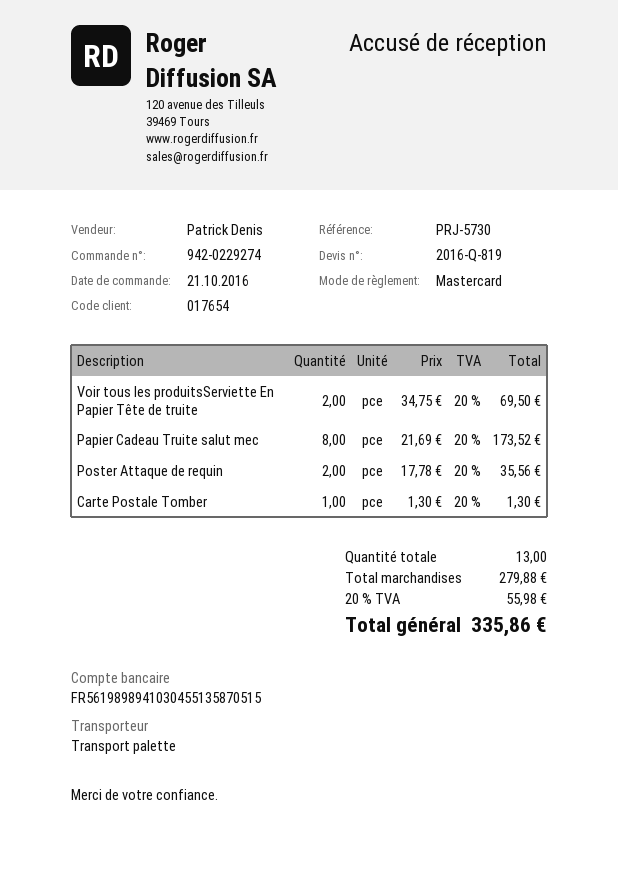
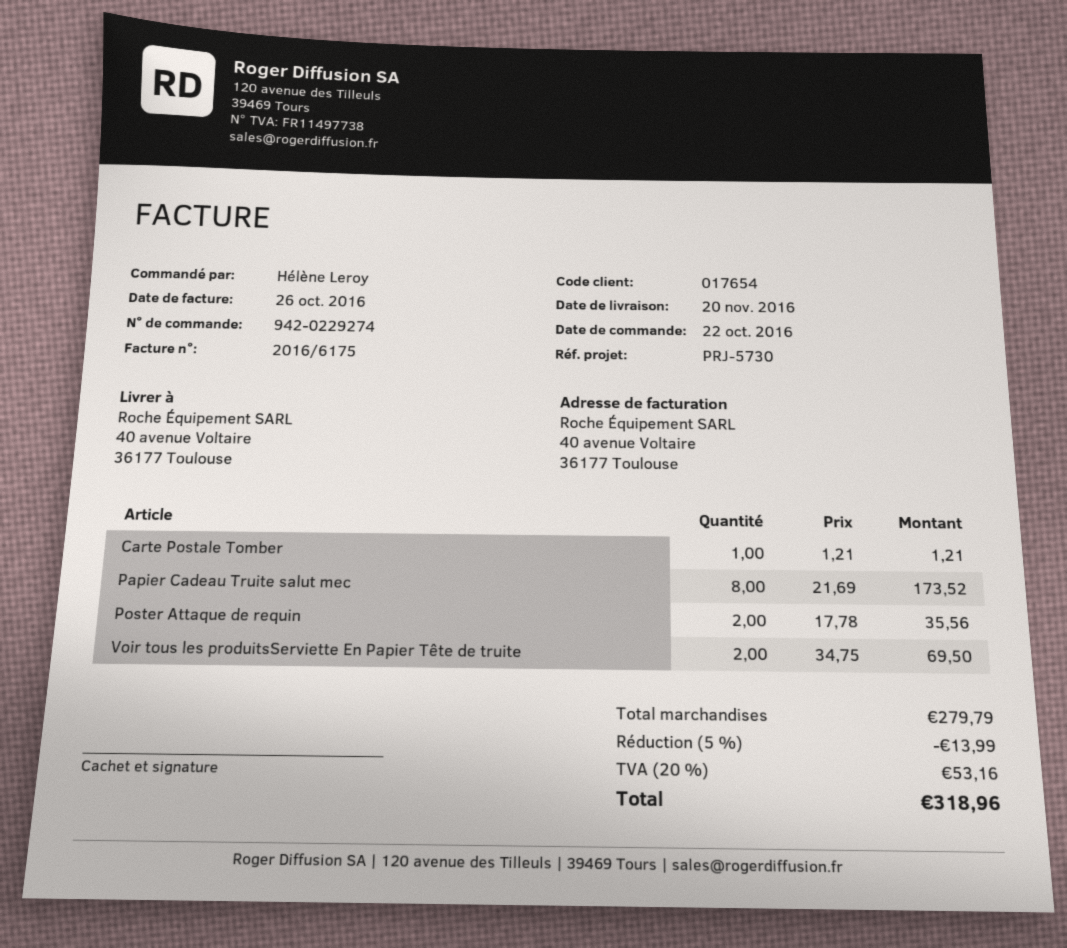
order date: 2016-10-21 -> 2016-10-22
Carte Postale Tomber: 1 x 1.30 = 1.30 -> 1 x 1.21 = 1.21
subtotal: 279.88 -> 279.79
discount: none -> 5% = 13.99
tax: 20% = 55.98 -> 20% = 53.16
total: 335.86 -> 318.96

